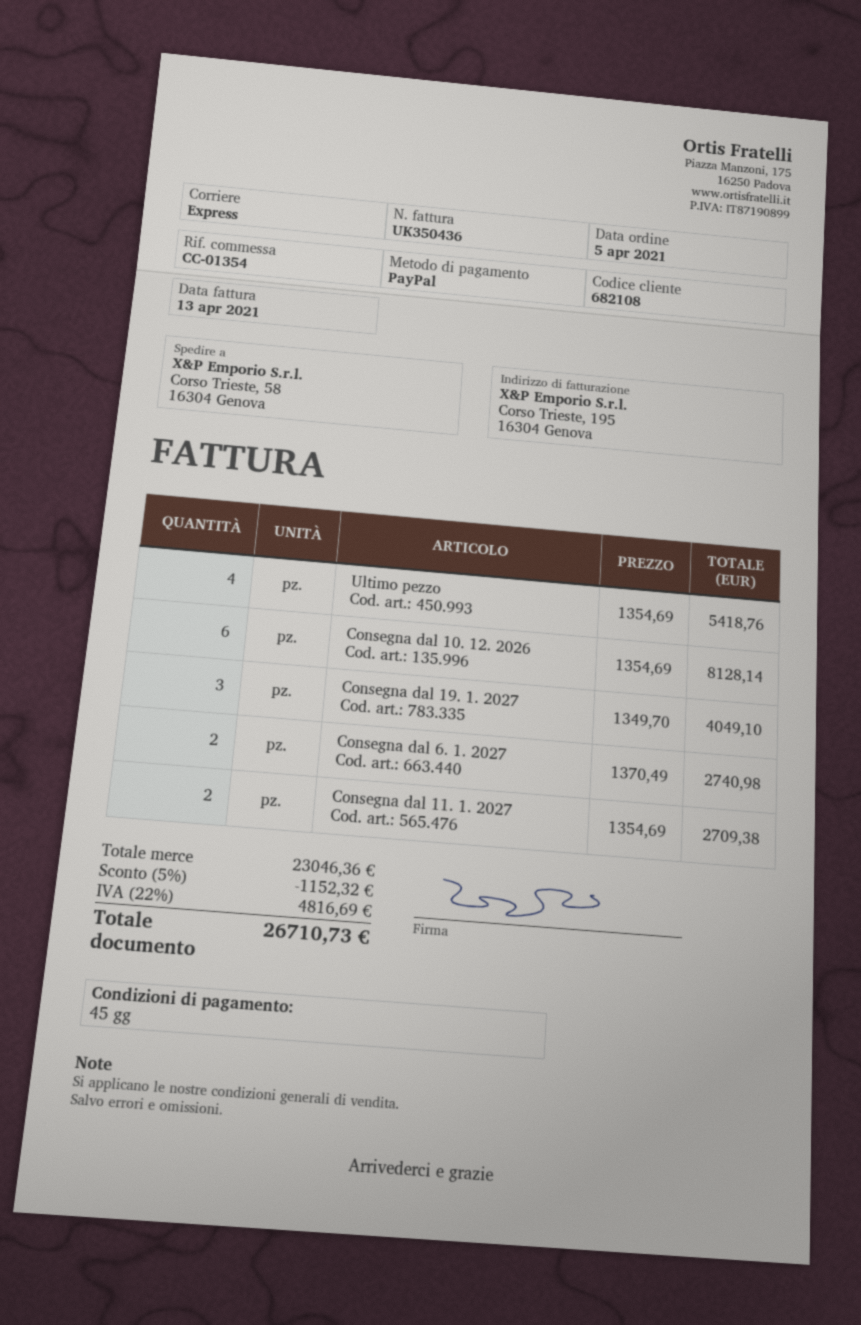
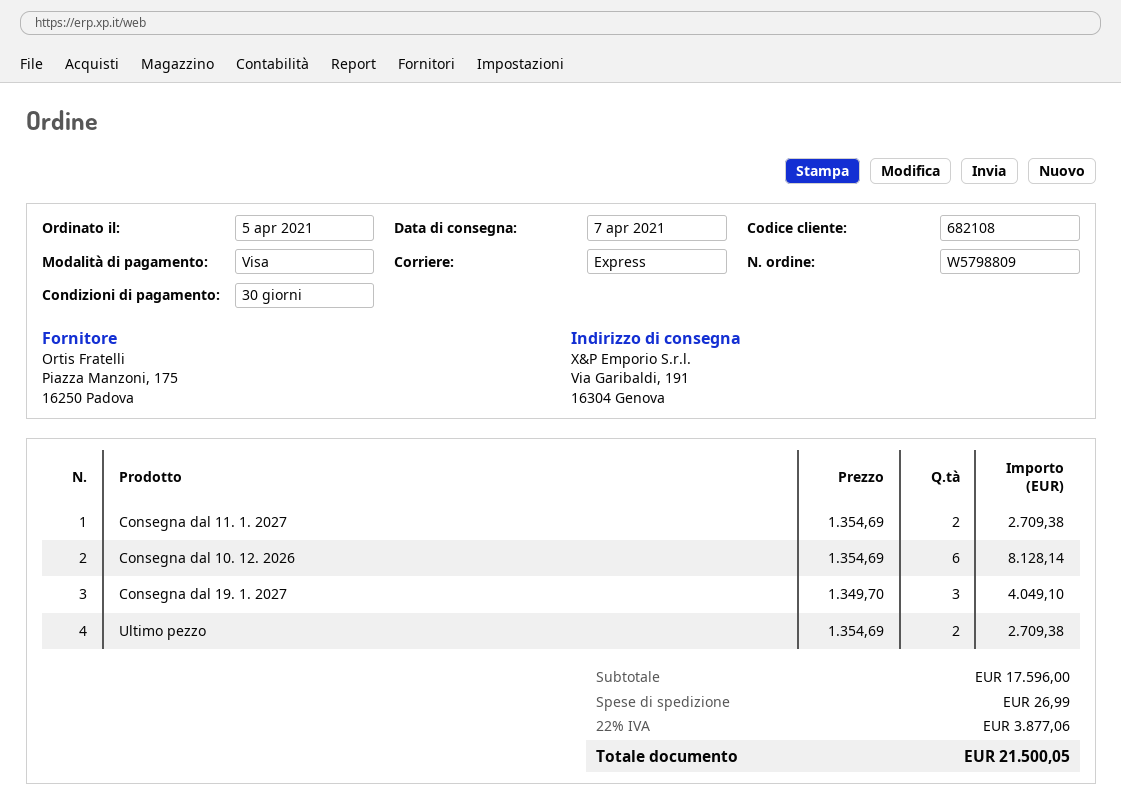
payment terms: 45 days -> 30 days
payment method: PayPal -> Visa
ship to: Corso Trieste, 58, 16304 Genova -> Via Garibaldi, 191, 16304 Genova
Ultimo pezzo: 4 x 1354.69 = 5418.76 -> 2 x 1354.69 = 2709.38
Consegna dal 6. 1. 2027: 2 x 1370.49 = 2740.98 -> none
subtotal: 23046.36 -> 17596.00
discount: 5% = 1152.32 -> none
shipping: none -> 26.99
tax: 22% = 4816.69 -> 22% = 3877.06
total: 26710.73 -> 21500.05

